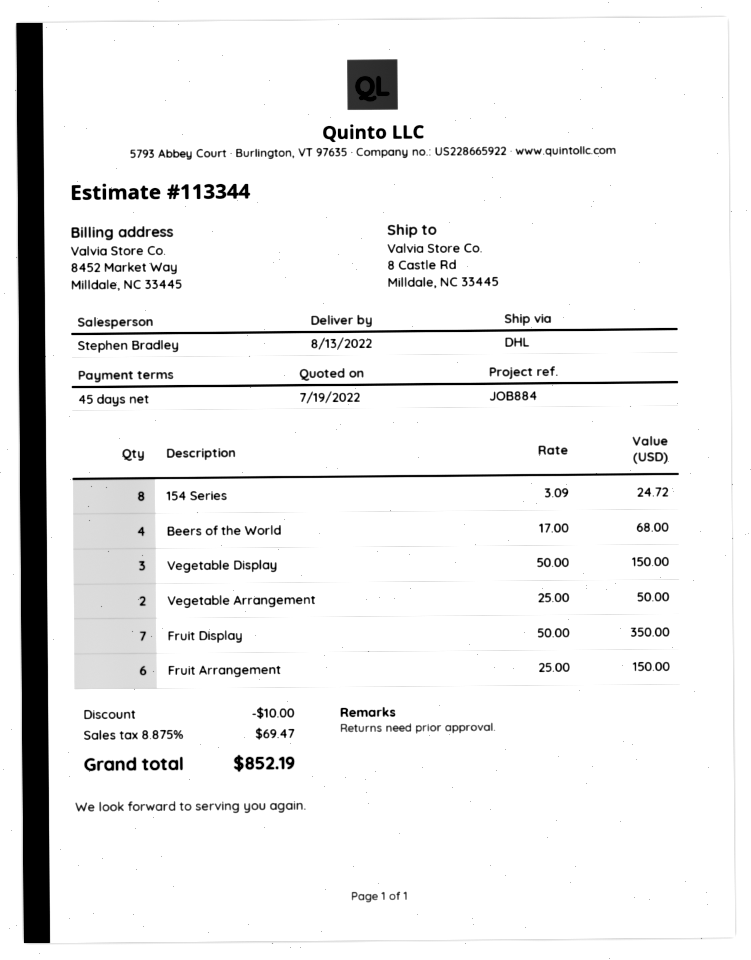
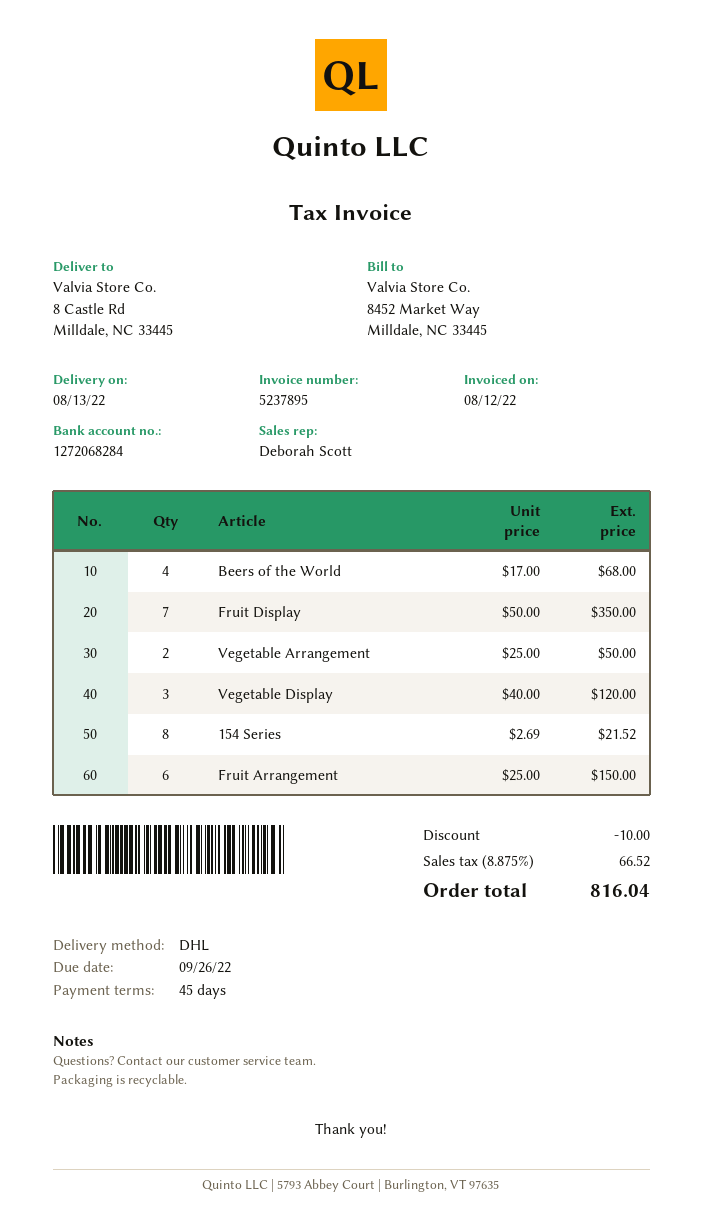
sales rep: Stephen Bradley -> Deborah Scott
154 Series: 8 x 3.09 = 24.72 -> 8 x 2.69 = 21.52
Vegetable Display: 3 x 50.00 = 150.00 -> 3 x 40.00 = 120.00
tax: 8.875% = 69.47 -> 8.875% = 66.52
total: 852.19 -> 816.04

